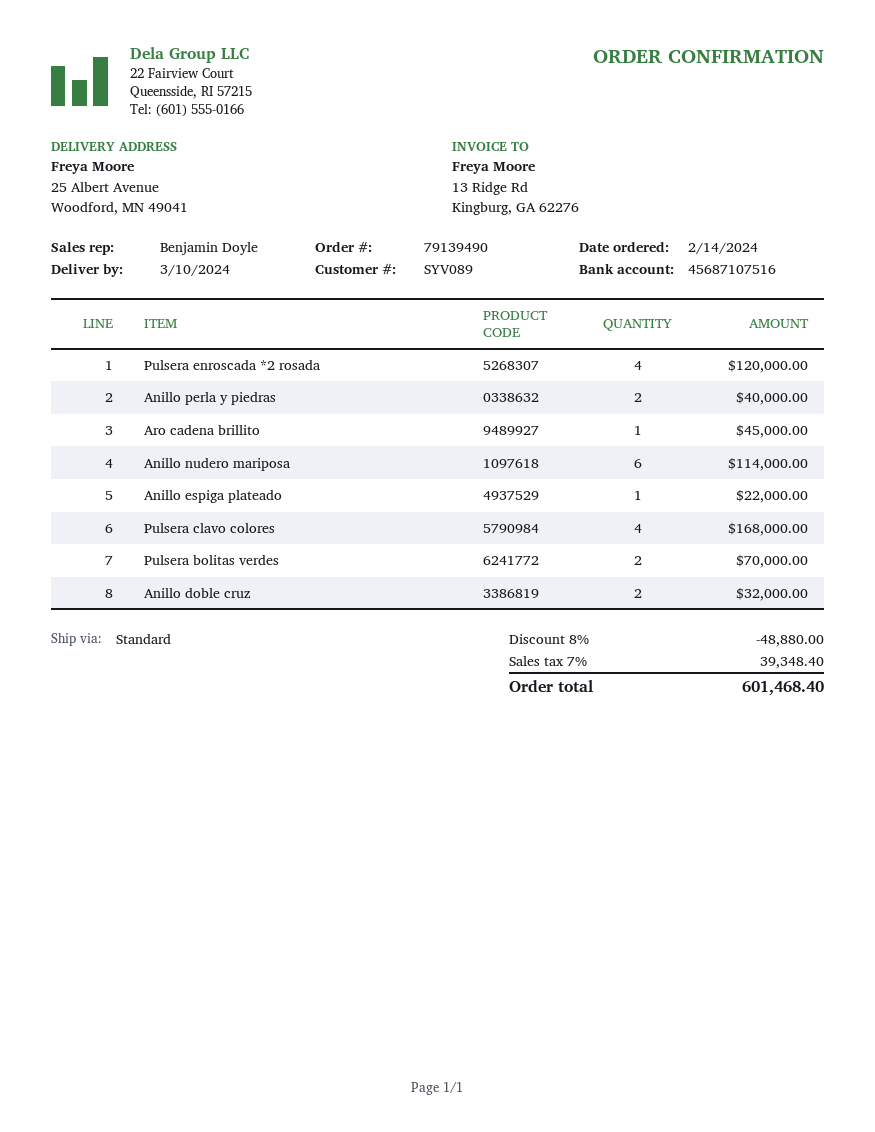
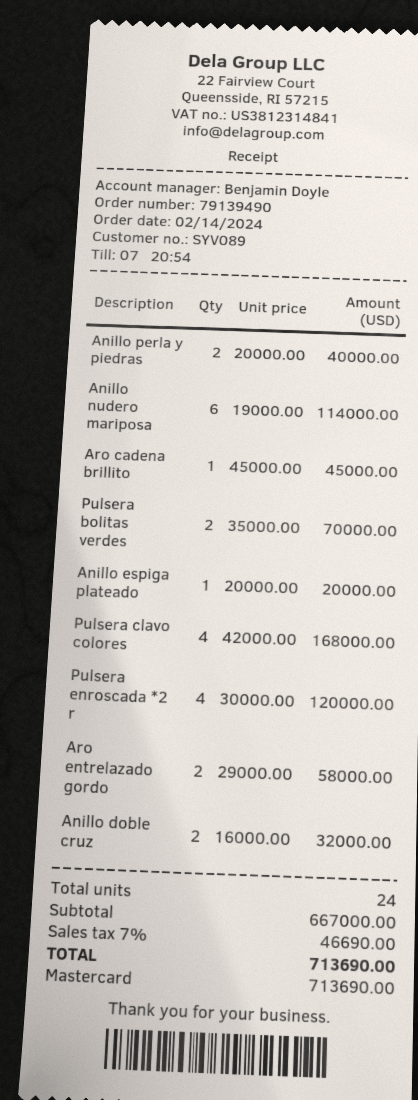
Anillo espiga plateado: 1 for 22000.00 -> 1 for 20000.00
Aro entrelazado gordo: none -> 2 for 58000.00
discount: 8% = 48880.00 -> none
tax: 7% = 39348.40 -> 7% = 46690.00
total: 601468.40 -> 713690.00

